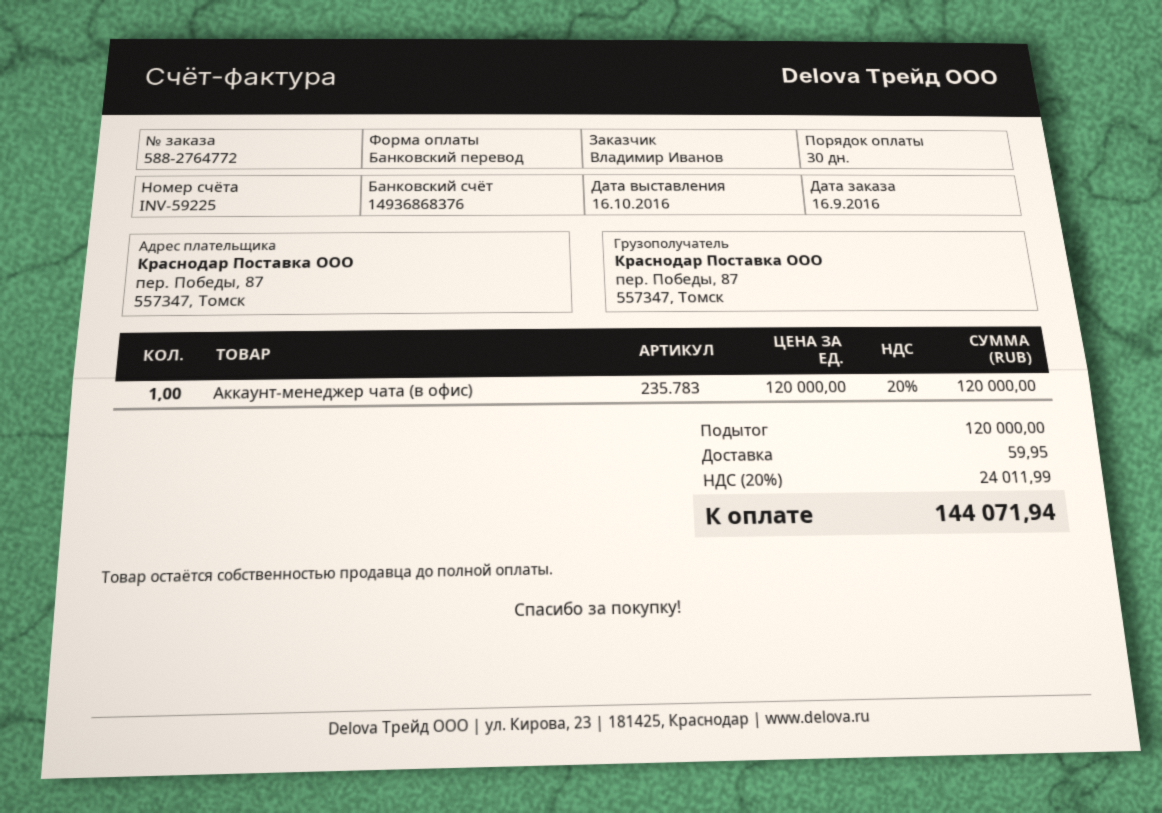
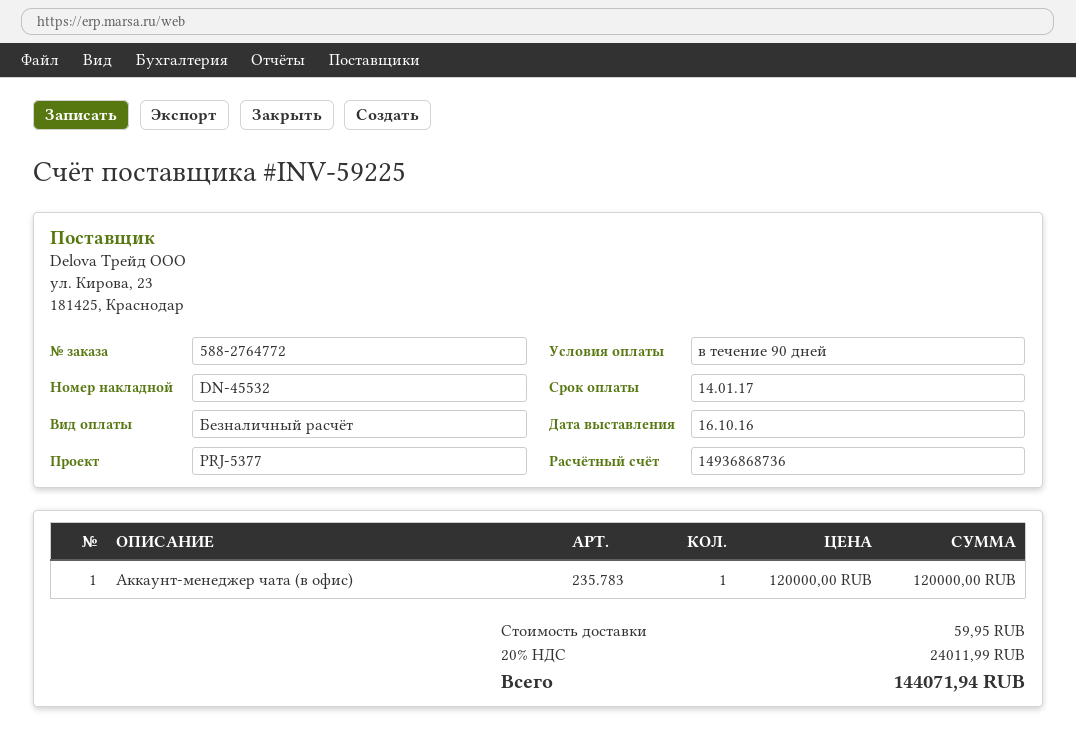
payment terms: 30 days -> 90 days
bank account: 14936868376 -> 14936868736

